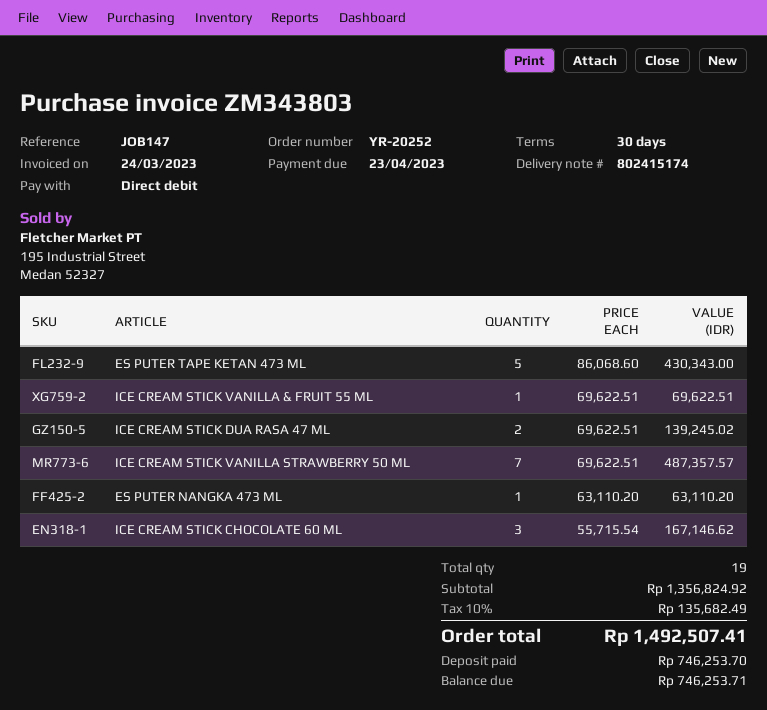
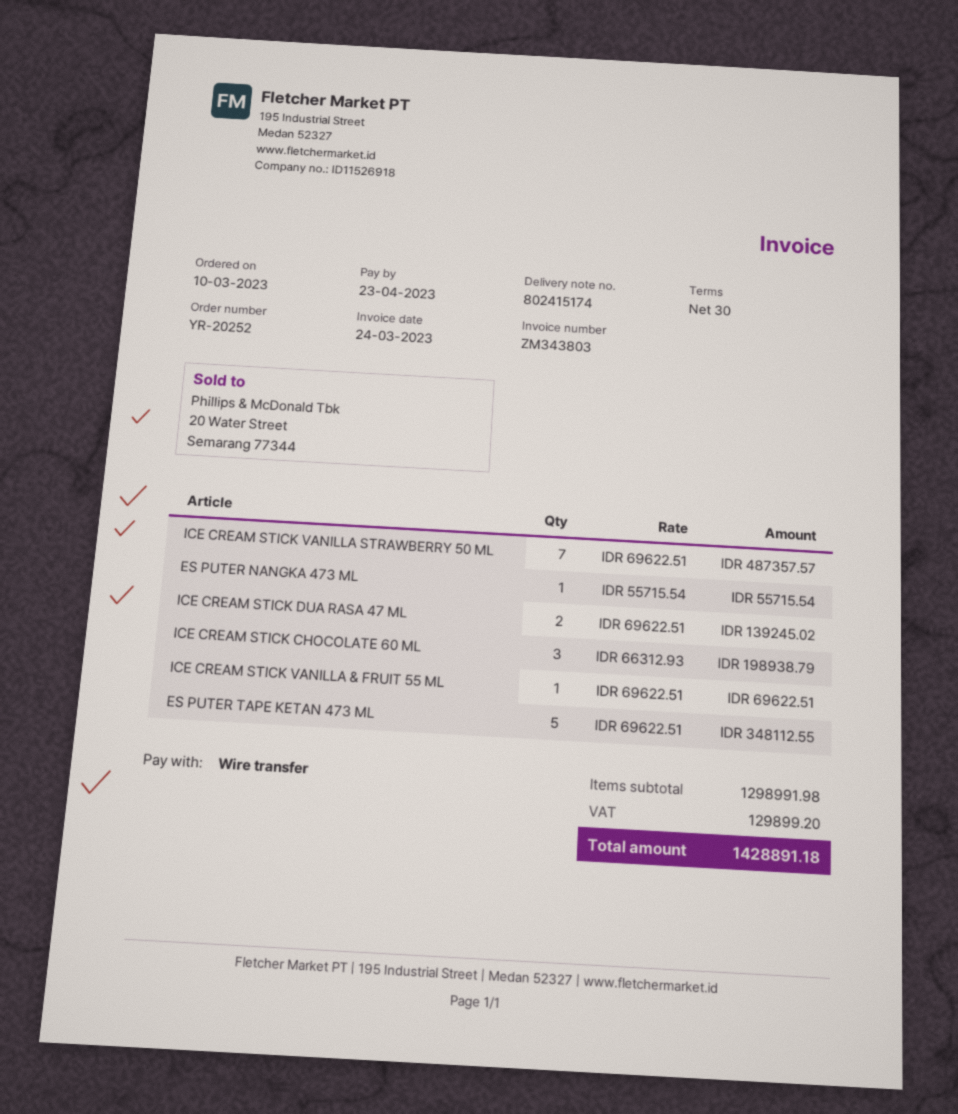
payment method: direct debit -> bank transfer
ES PUTER TAPE KETAN 473 ML: 5 x 86068.60 = 430343.00 -> 5 x 69622.51 = 348112.55
ES PUTER NANGKA 473 ML: 1 x 63110.20 = 63110.20 -> 1 x 55715.54 = 55715.54
ICE CREAM STICK CHOCOLATE 60 ML: 3 x 55715.54 = 167146.62 -> 3 x 66312.93 = 198938.79
subtotal: 1356824.92 -> 1298991.98
tax: 135682.49 -> 129899.20
total: 1492507.41 -> 1428891.18

